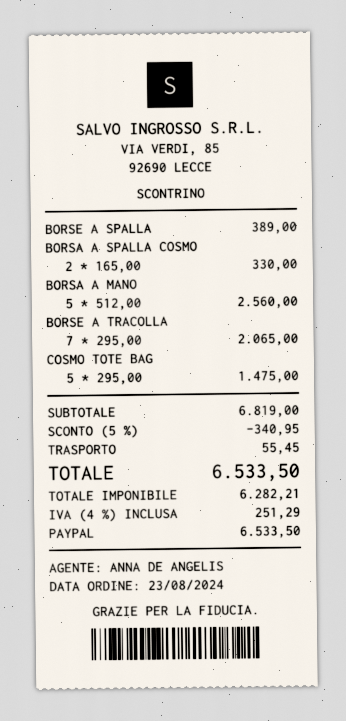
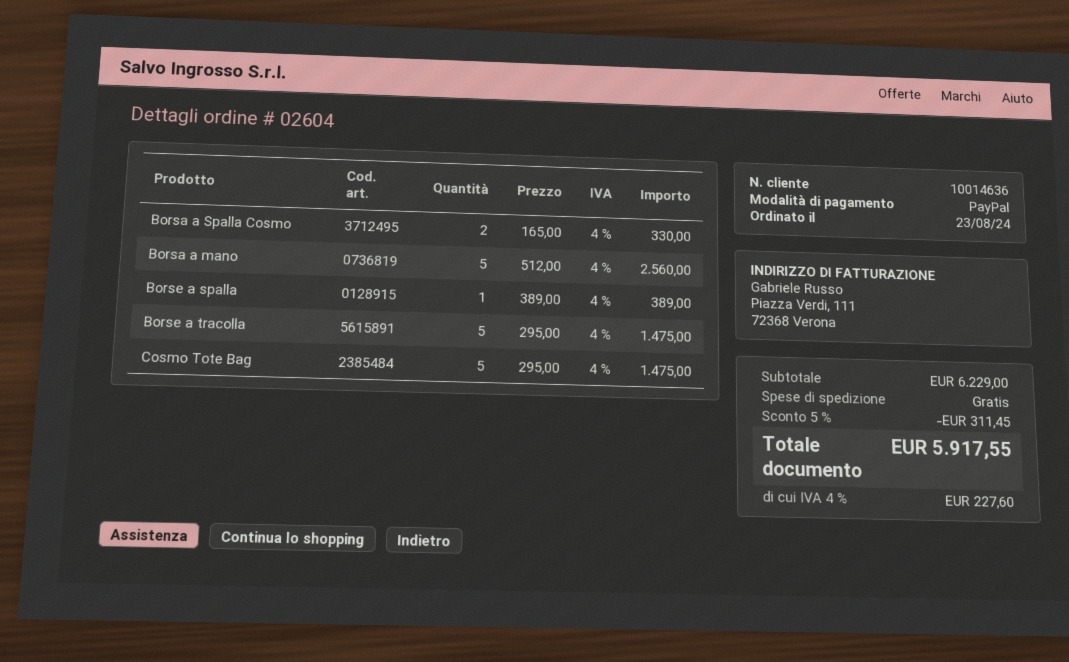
BORSE A TRACOLLA: 7 x 295.00 = 2065.00 -> 5 x 295.00 = 1475.00
subtotal: 6819.00 -> 6229.00
discount: 5% = 340.95 -> 5% = 311.45
shipping: 55.45 -> 0.00
tax: 4% = 251.29 -> 4% = 227.60
total: 6533.50 -> 5917.55

